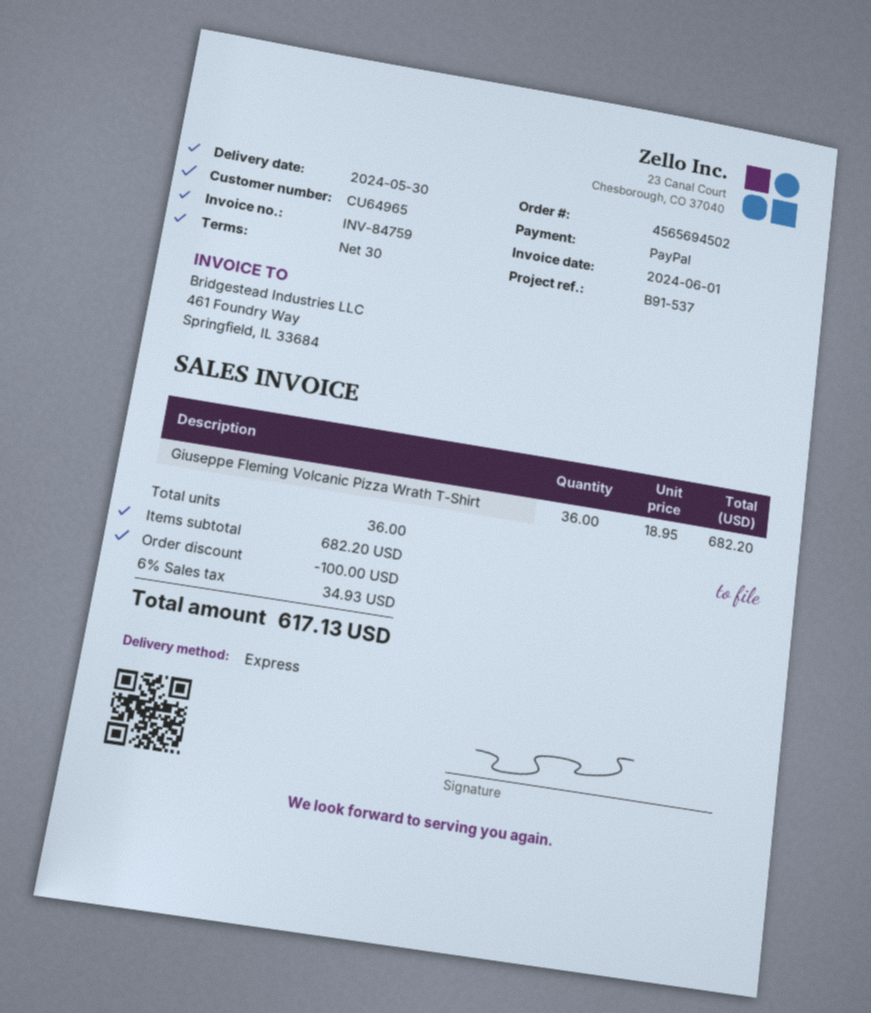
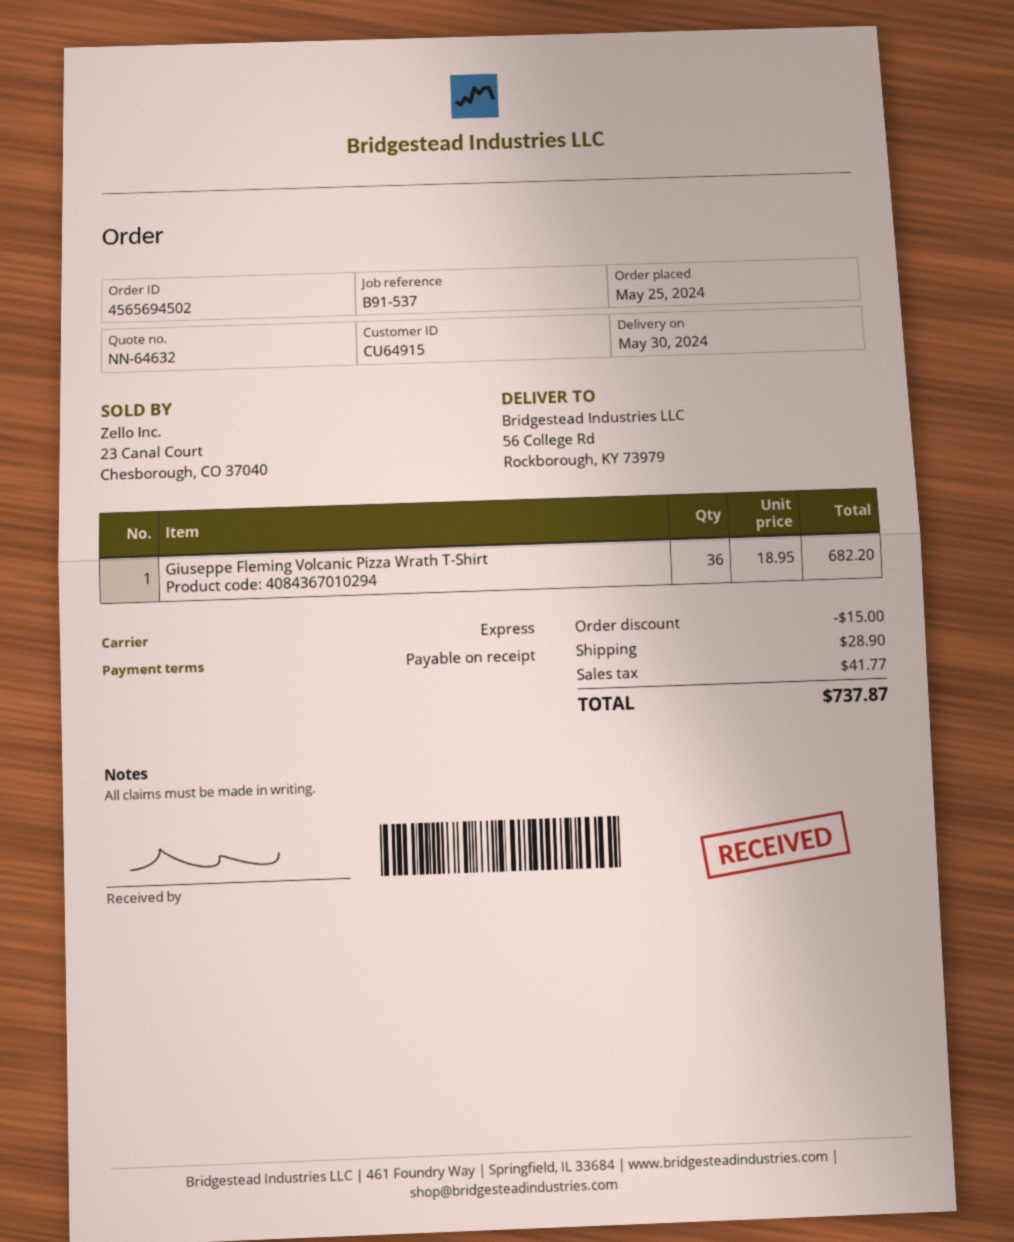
payment terms: 30 days -> on receipt
customer number: CU64965 -> CU64915
discount: 100.00 -> 15.00
shipping: none -> 28.90
tax: 34.93 -> 41.77
total: 617.13 -> 737.87

